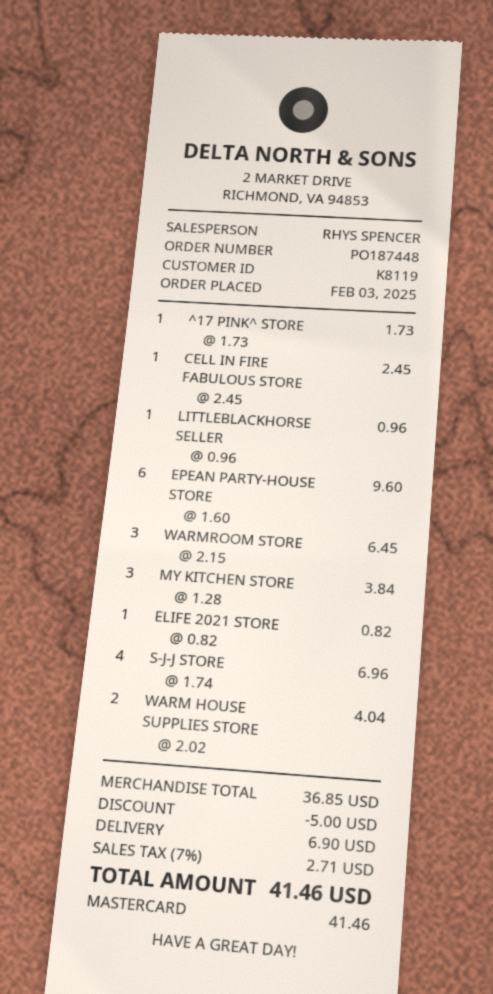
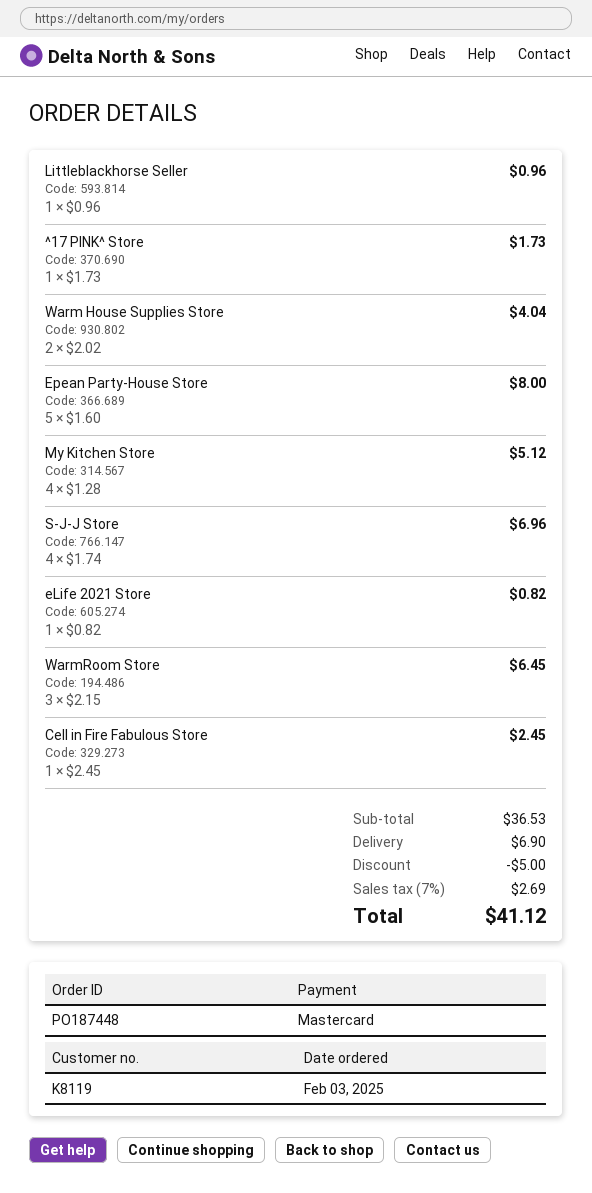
EPEAN PARTY-HOUSE STORE: 6 x 1.60 = 9.60 -> 5 x 1.60 = 8.00
MY KITCHEN STORE: 3 x 1.28 = 3.84 -> 4 x 1.28 = 5.12
subtotal: 36.85 -> 36.53
tax: 7% = 2.71 -> 7% = 2.69
total: 41.46 -> 41.12

